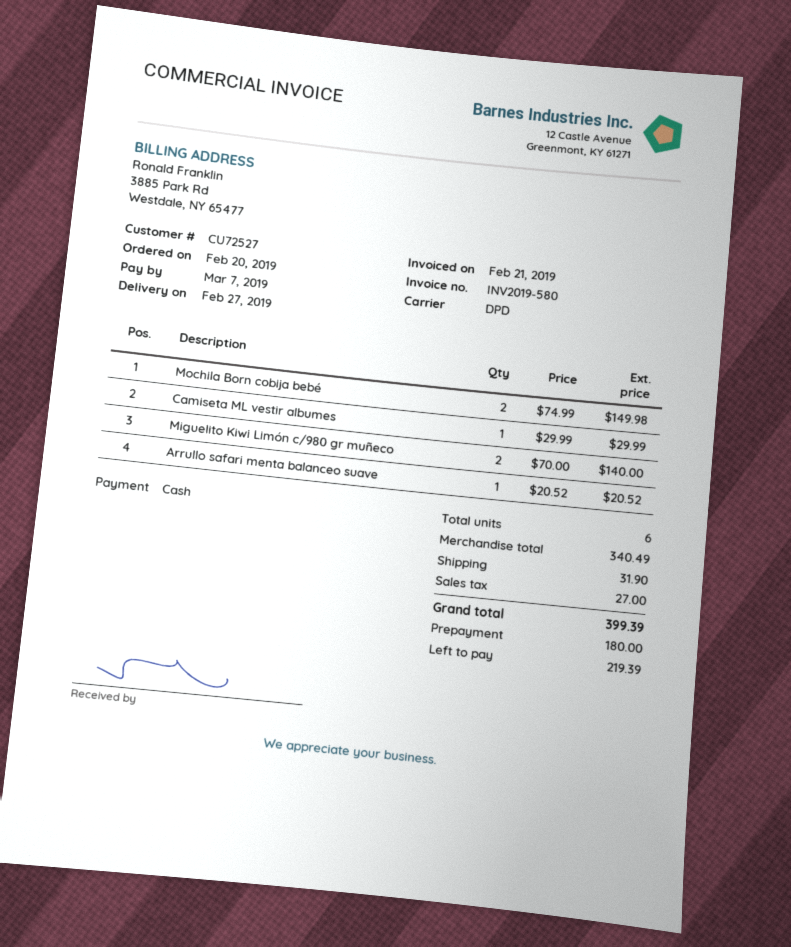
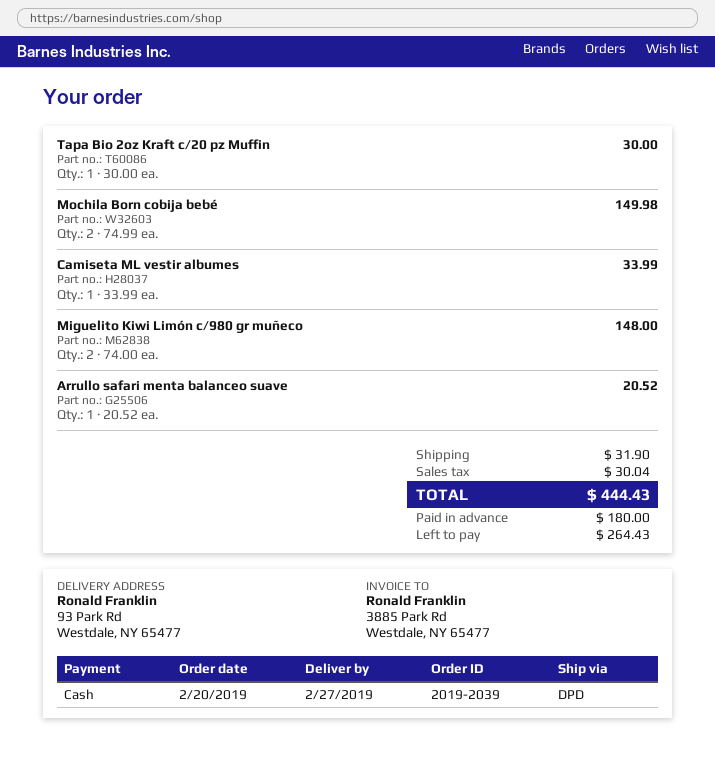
Camiseta ML vestir albumes: 1 x 29.99 = 29.99 -> 1 x 33.99 = 33.99
Miguelito Kiwi Limón c/980 gr muñeco: 2 x 70.00 = 140.00 -> 2 x 74.00 = 148.00
Tapa Bio 2oz Kraft c/20 pz Muffin: none -> 1 x 30.00 = 30.00
tax: 27.00 -> 30.04
total: 399.39 -> 444.43
balance: 219.39 -> 264.43

